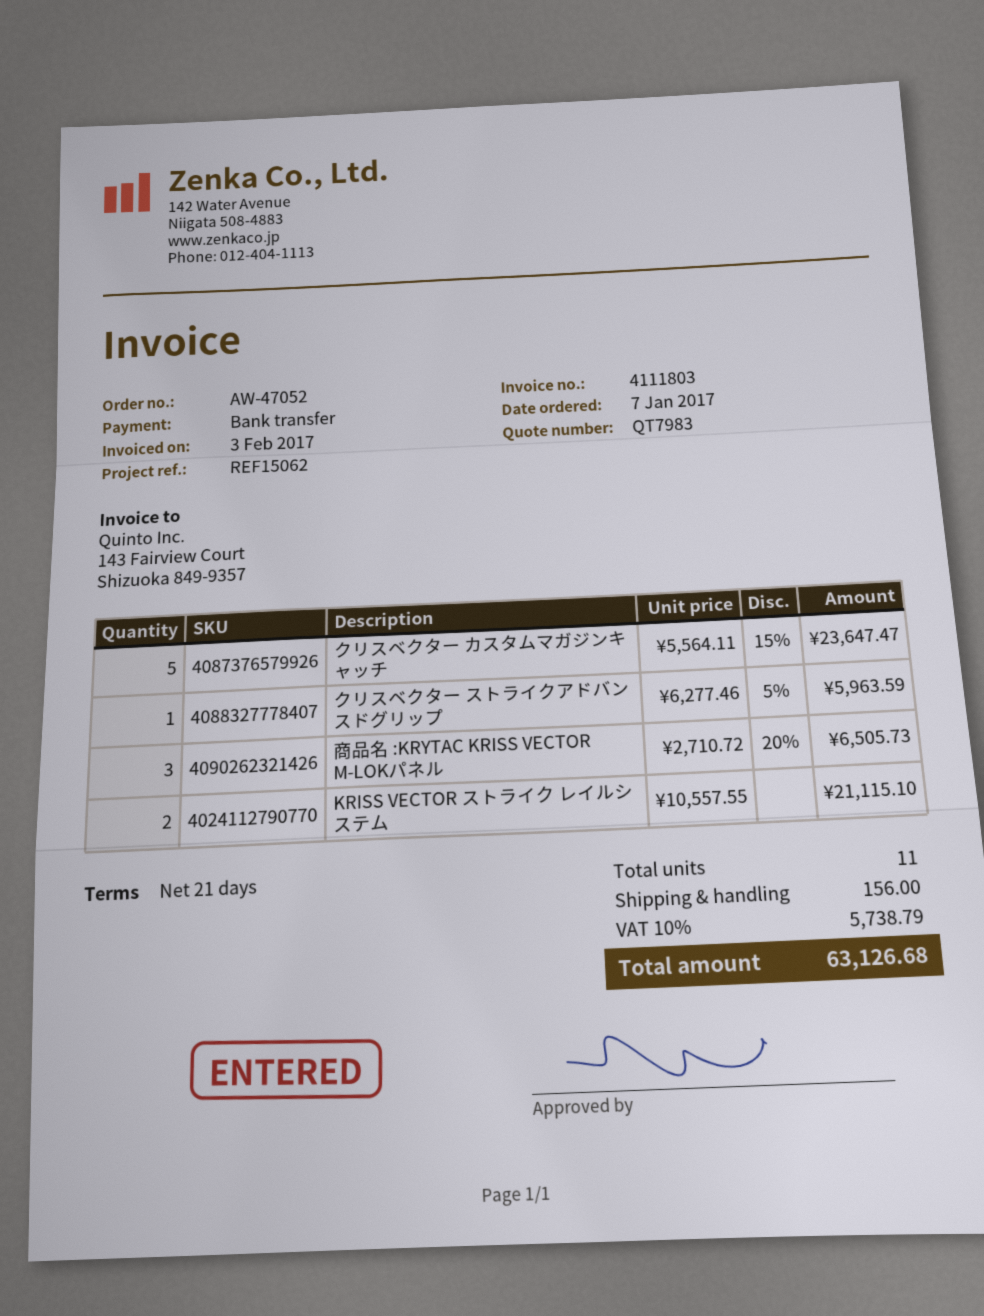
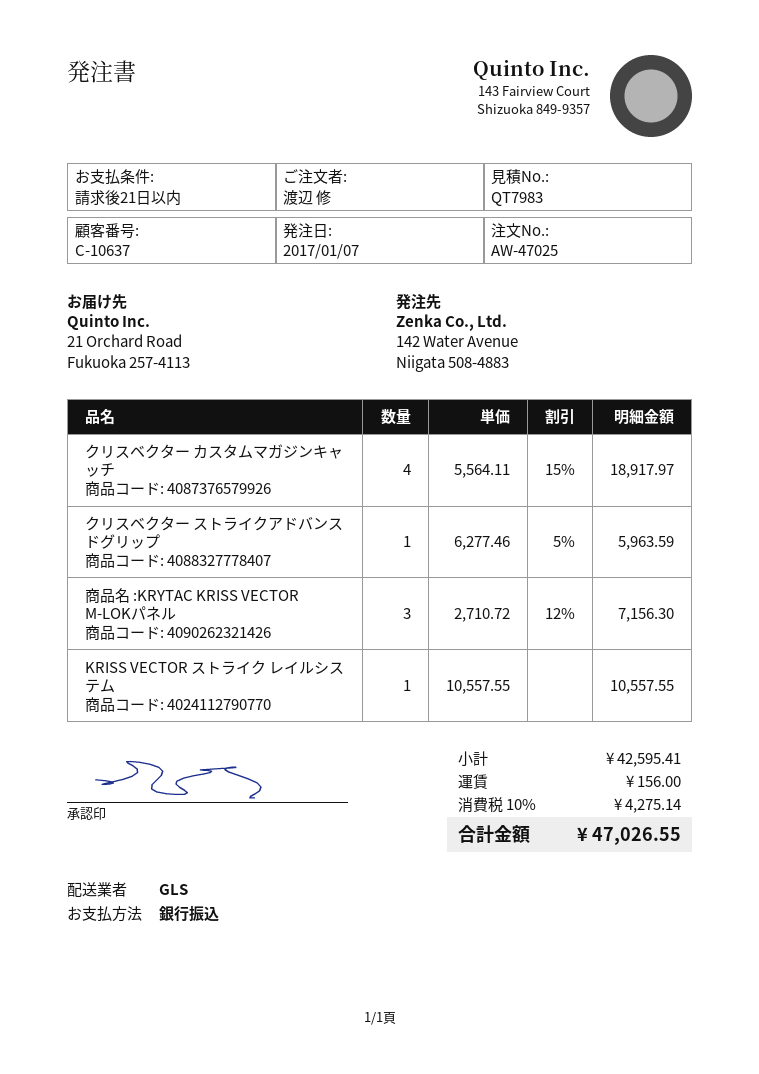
order number: AW-47052 -> AW-47025
クリスベクター カスタムマガジンキャッチ: 5 x 5564.11 - 15% = 23647.47 -> 4 x 5564.11 - 15% = 18917.97
商品名 :KRYTAC KRISS VECTOR M-LOKパネル: 3 x 2710.72 - 20% = 6505.73 -> 3 x 2710.72 - 12% = 7156.30
KRISS VECTOR ストライク レイルシステム: 2 x 10557.55 = 21115.10 -> 1 x 10557.55 = 10557.55
tax: 10% = 5738.79 -> 10% = 4275.14
total: 63126.68 -> 47026.55

